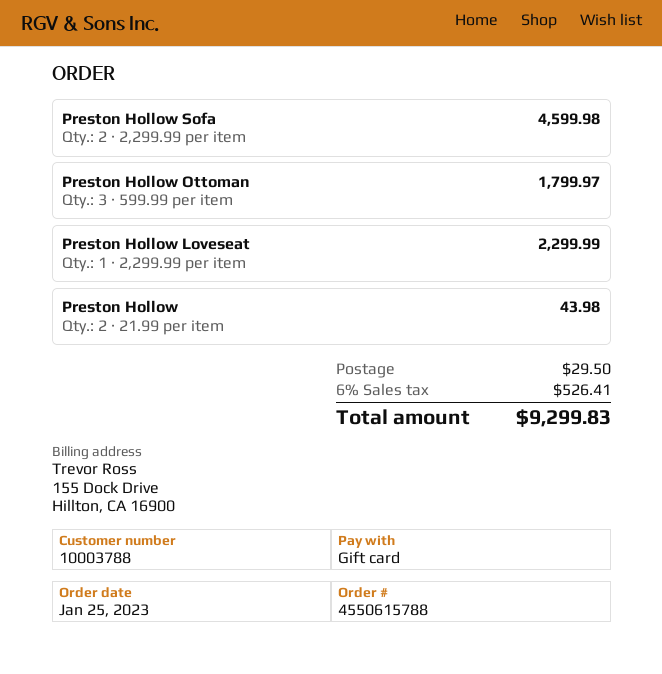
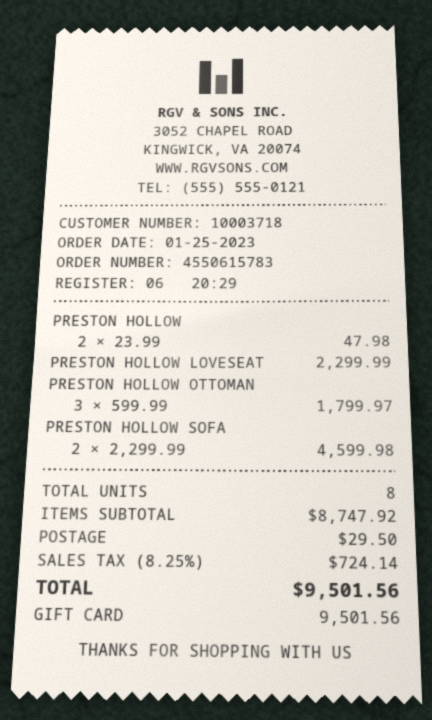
order number: 4550615788 -> 4550615783
customer number: 10003788 -> 10003718
Preston Hollow: 2 x 21.99 = 43.98 -> 2 x 23.99 = 47.98
tax: 6% = 526.41 -> 8.25% = 724.14
total: 9299.83 -> 9501.56

